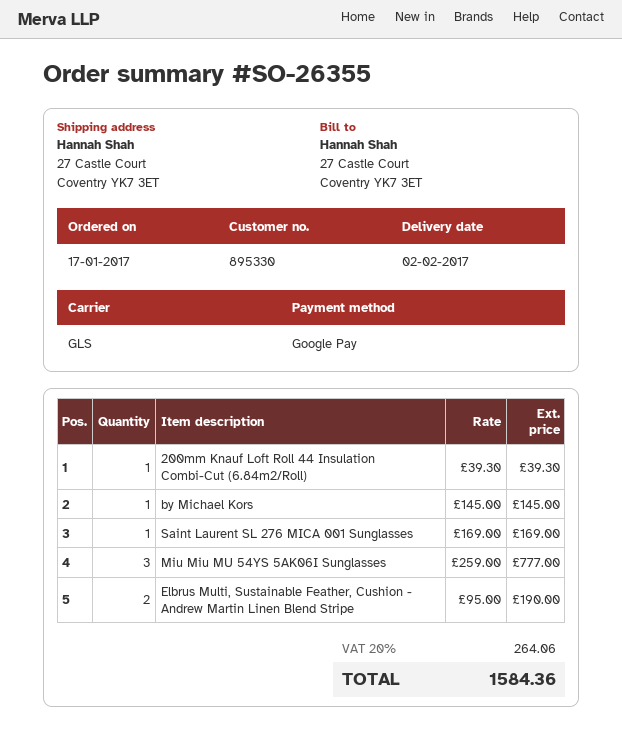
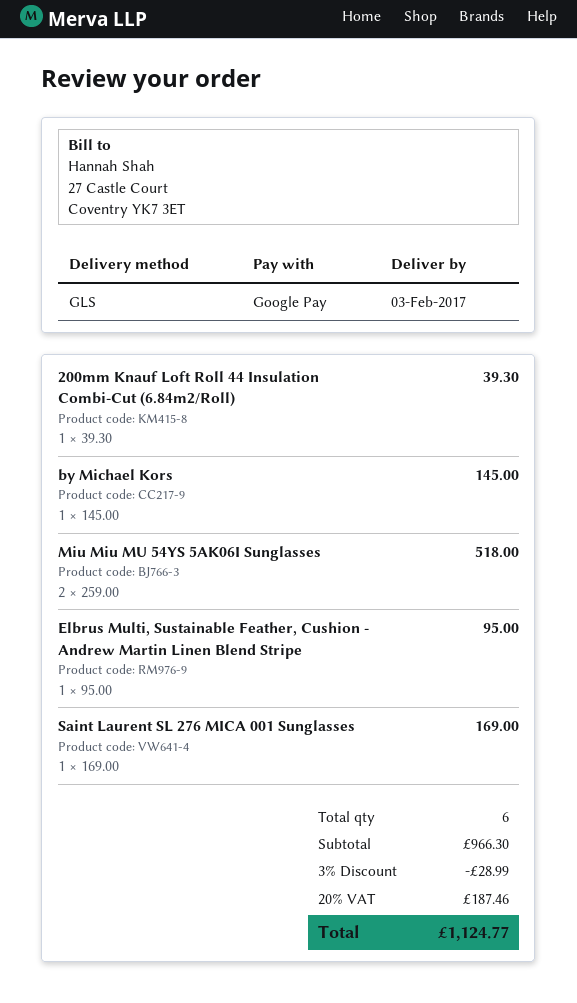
delivery date: 2017-02-02 -> 2017-02-03
Miu Miu MU 54YS 5AK06I Sunglasses: 3 x 259.00 = 777.00 -> 2 x 259.00 = 518.00
Elbrus Multi, Sustainable Feather, Cushion - Andrew Martin Linen Blend Stripe: 2 x 95.00 = 190.00 -> 1 x 95.00 = 95.00
discount: none -> 3% = 28.99
tax: 20% = 264.06 -> 20% = 187.46
total: 1584.36 -> 1124.77

